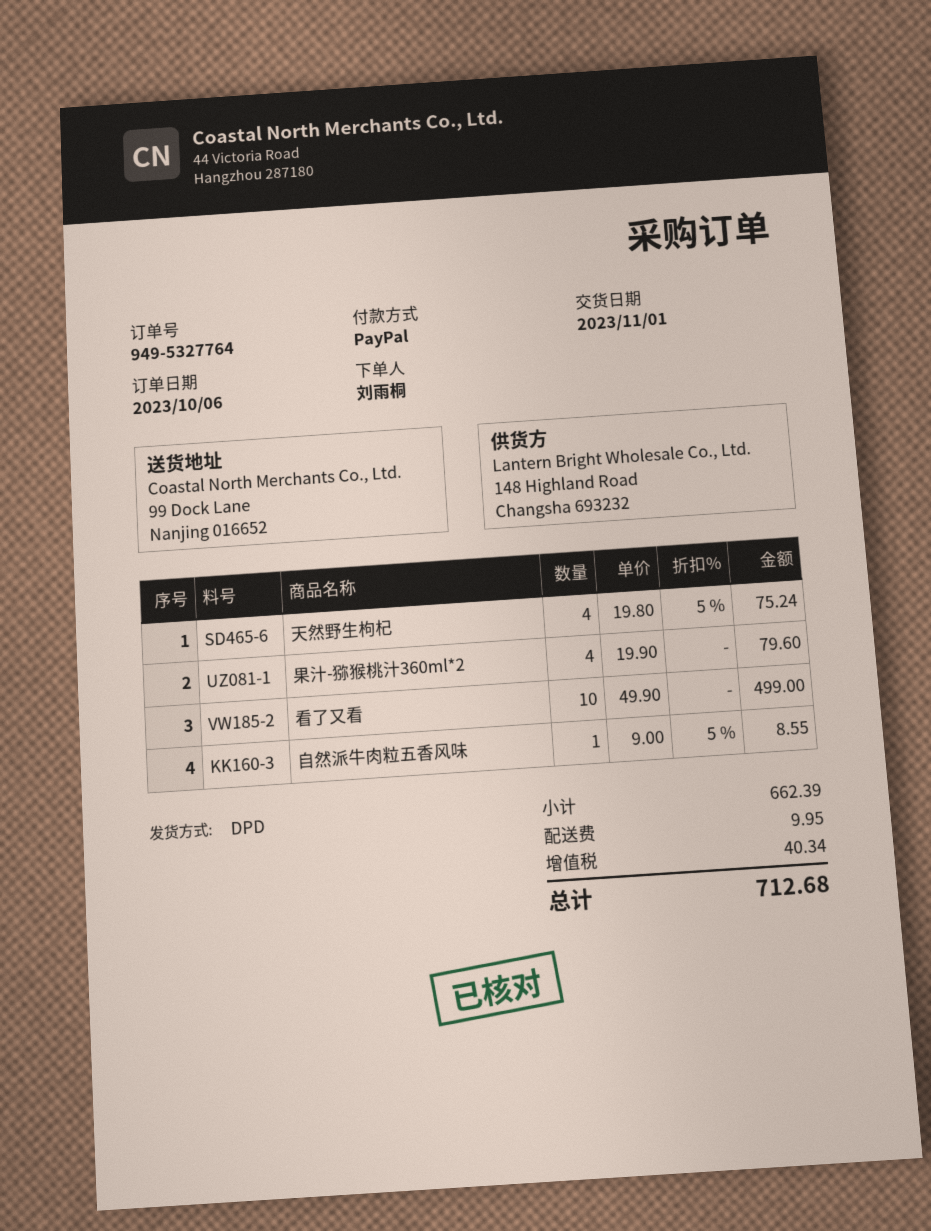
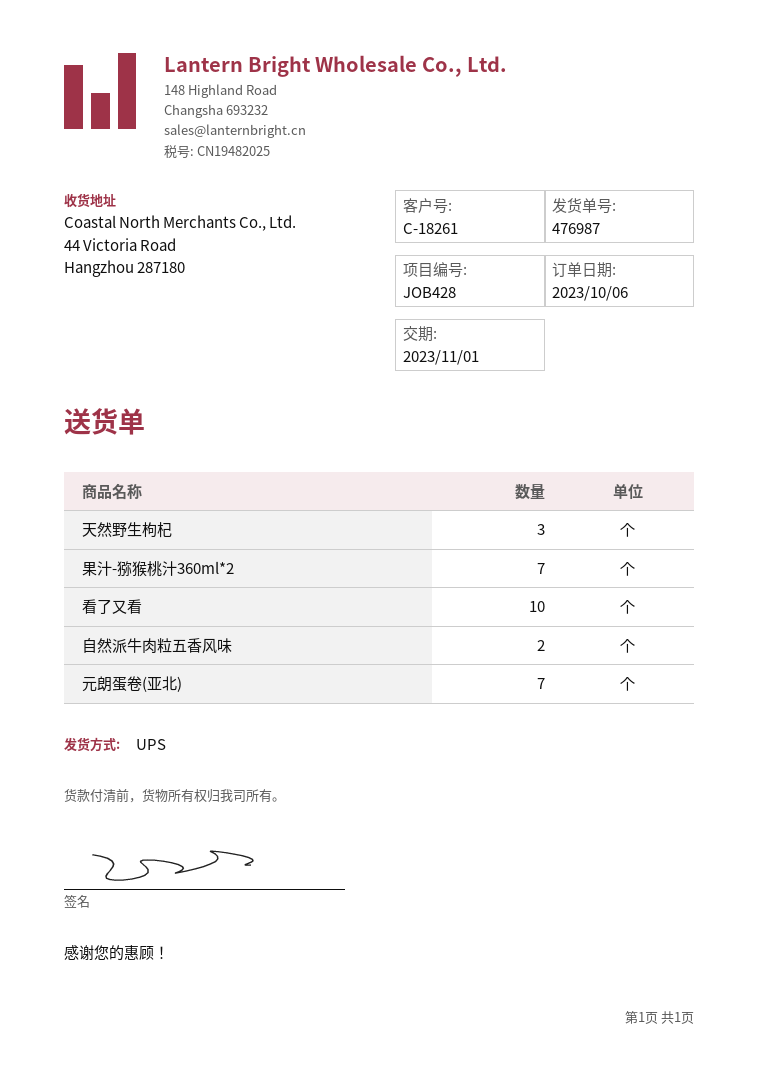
shipping method: DPD -> UPS
ship to: 99 Dock Lane, Nanjing 016652 -> 44 Victoria Road, Hangzhou 287180
天然野生枸杞: 4 -> 3
果汁-猕猴桃汁360ml*2: 4 -> 7
自然派牛肉粒五香风味: 1 -> 2
元朗蛋卷(亚北): none -> 7

